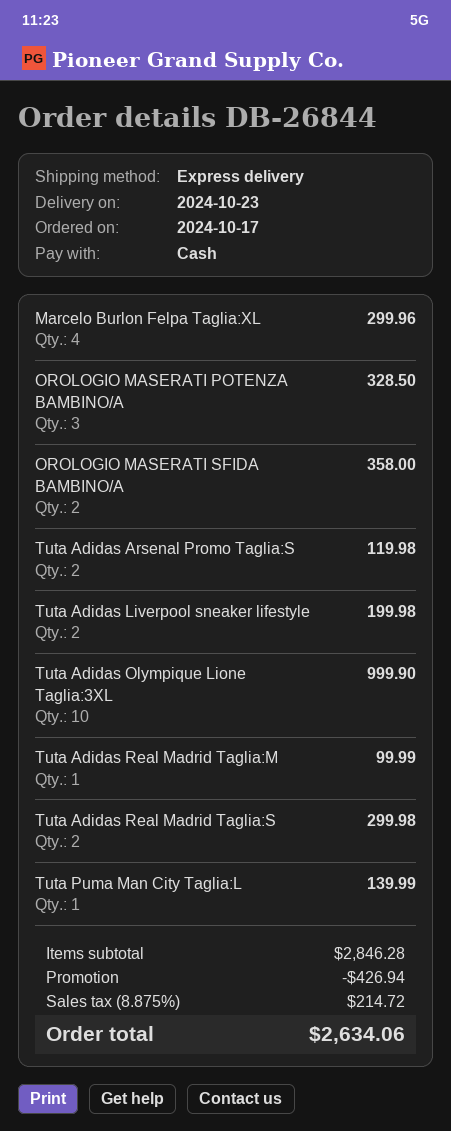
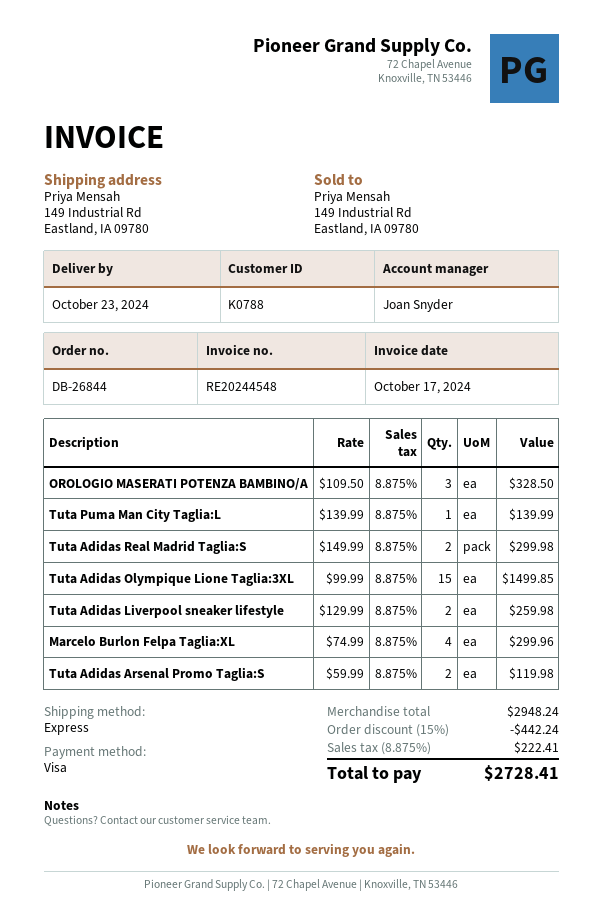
payment method: cash -> Visa
OROLOGIO MASERATI SFIDA BAMBINO/A: 2 for 358.00 -> none
Tuta Adidas Liverpool sneaker lifestyle: 2 for 199.98 -> 2 for 259.98
Tuta Adidas Olympique Lione Taglia:3XL: 10 for 999.90 -> 15 for 1499.85
Tuta Adidas Real Madrid Taglia:M: 1 for 99.99 -> none
subtotal: 2846.28 -> 2948.24
discount: 426.94 -> 442.24
tax: 8.875% = 214.72 -> 8.875% = 222.41
total: 2634.06 -> 2728.41

